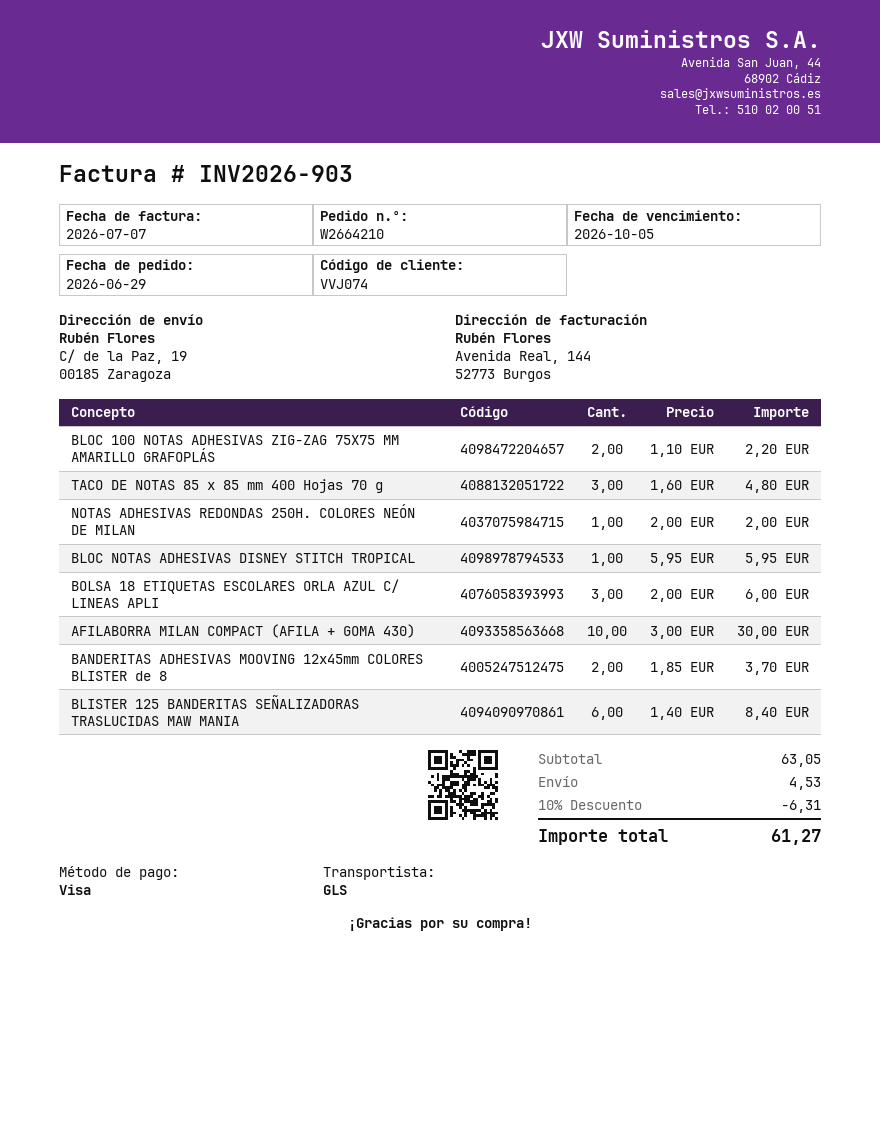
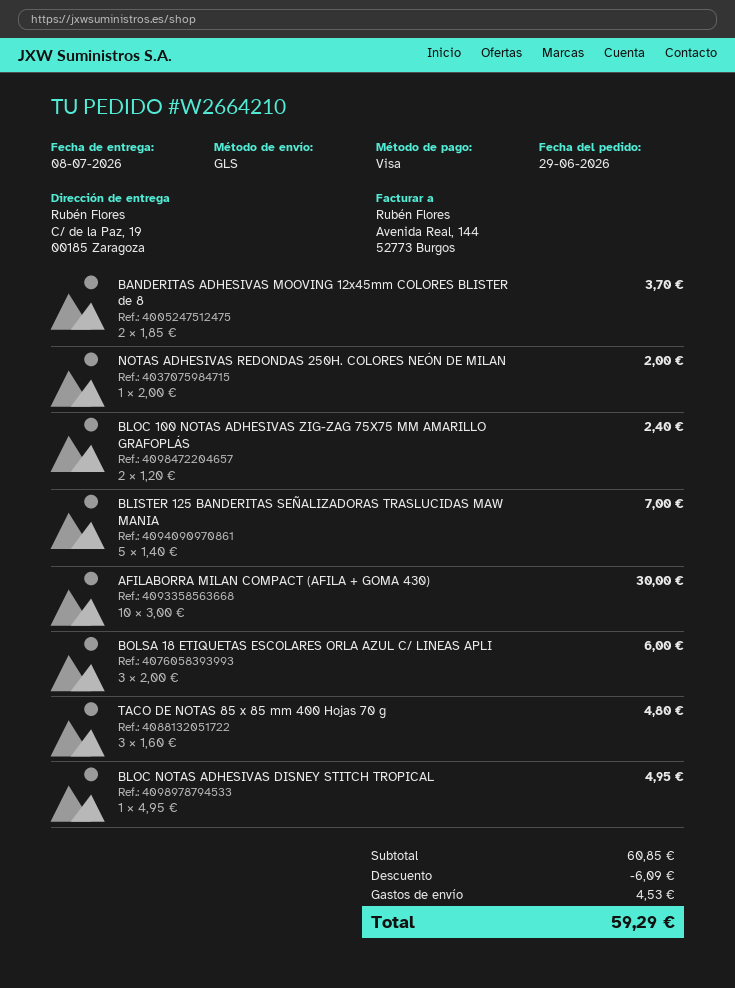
BLOC 100 NOTAS ADHESIVAS ZIG-ZAG 75X75 MM AMARILLO GRAFOPLÁS: 2 x 1.10 = 2.20 -> 2 x 1.20 = 2.40
BLOC NOTAS ADHESIVAS DISNEY STITCH TROPICAL: 1 x 5.95 = 5.95 -> 1 x 4.95 = 4.95
BLISTER 125 BANDERITAS SEÑALIZADORAS TRASLUCIDAS MAW MANIA: 6 x 1.40 = 8.40 -> 5 x 1.40 = 7.00
subtotal: 63.05 -> 60.85
discount: 6.31 -> 6.09
total: 61.27 -> 59.29

